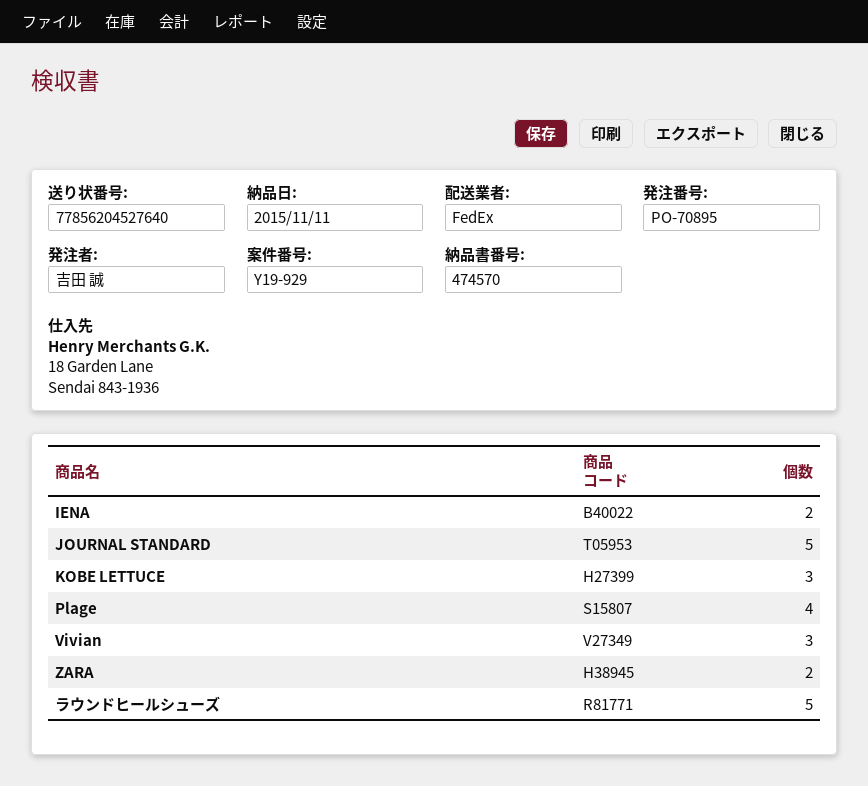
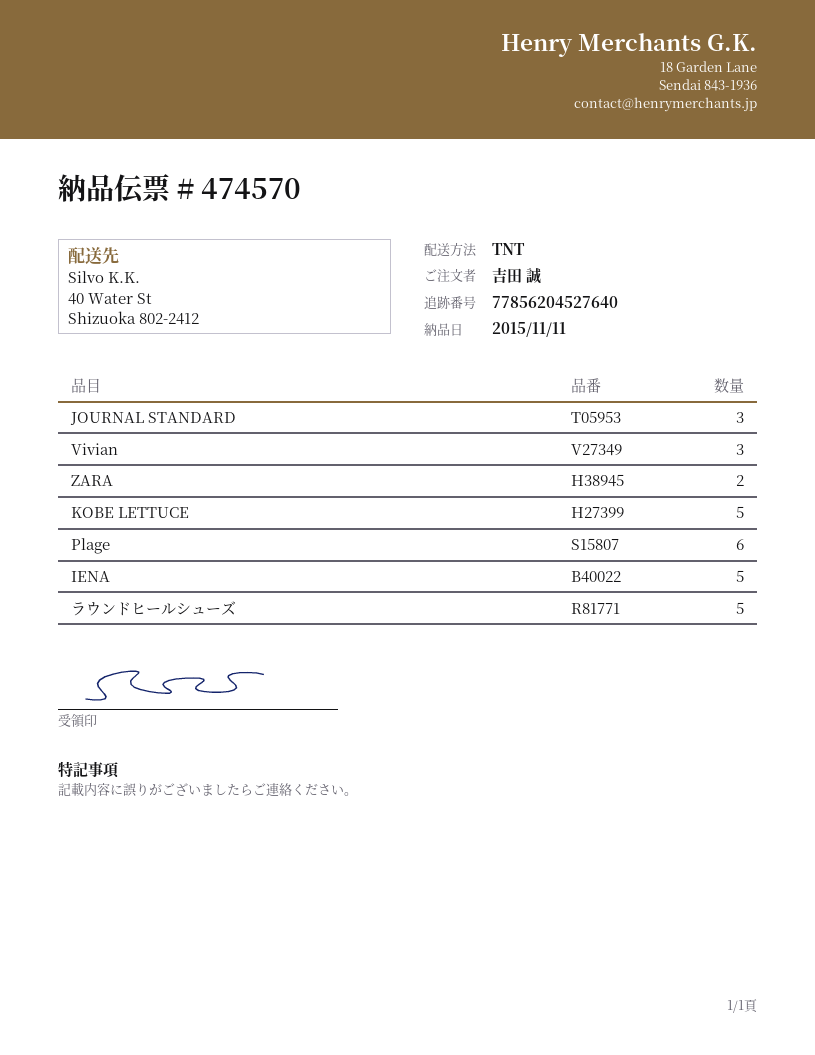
shipping method: FedEx -> TNT
IENA: 2 -> 5
JOURNAL STANDARD: 5 -> 3
KOBE LETTUCE: 3 -> 5
Plage: 4 -> 6

